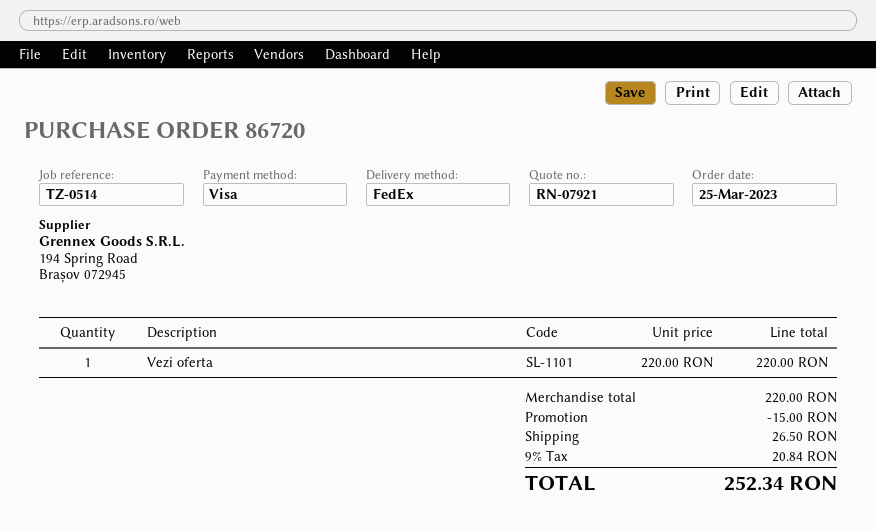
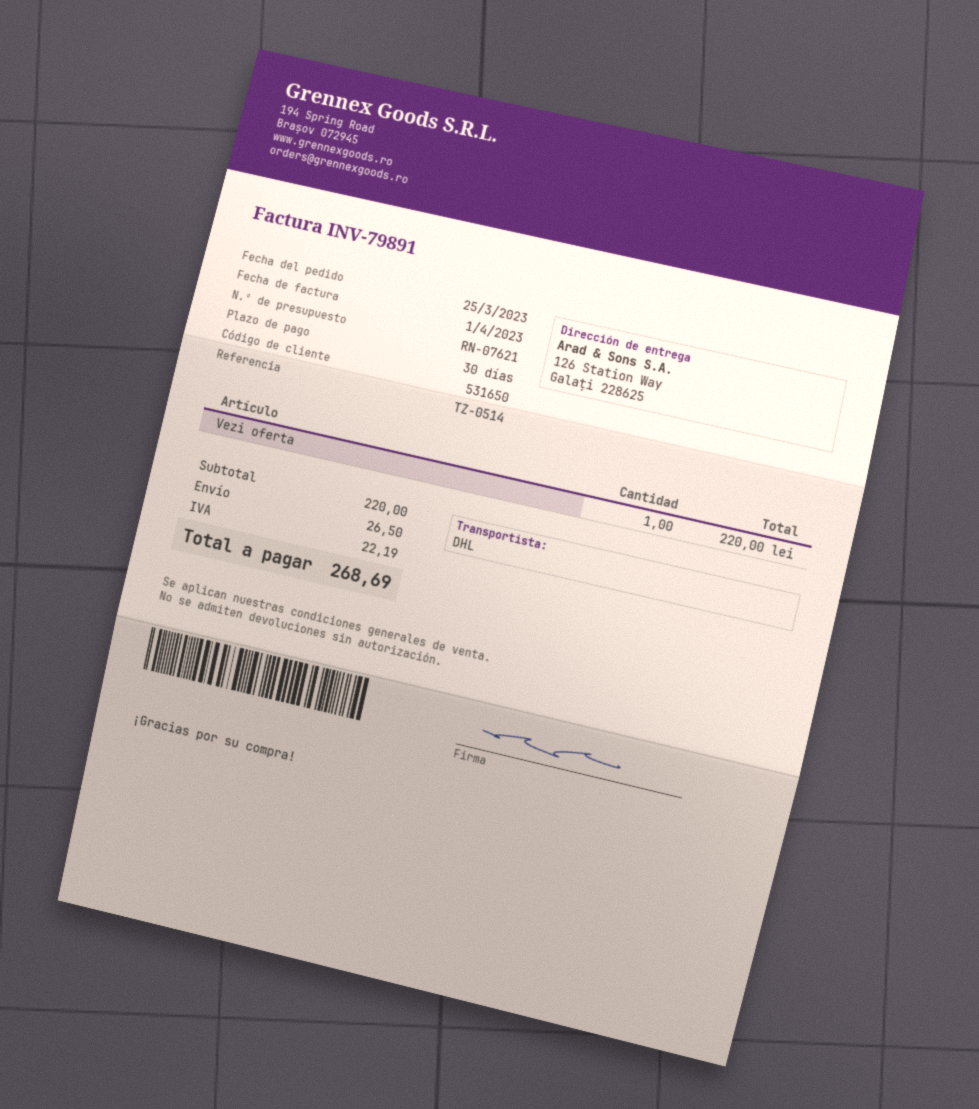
quote number: RN-07921 -> RN-07621
shipping method: FedEx -> DHL
discount: 15.00 -> none
tax: 20.84 -> 22.19
total: 252.34 -> 268.69

